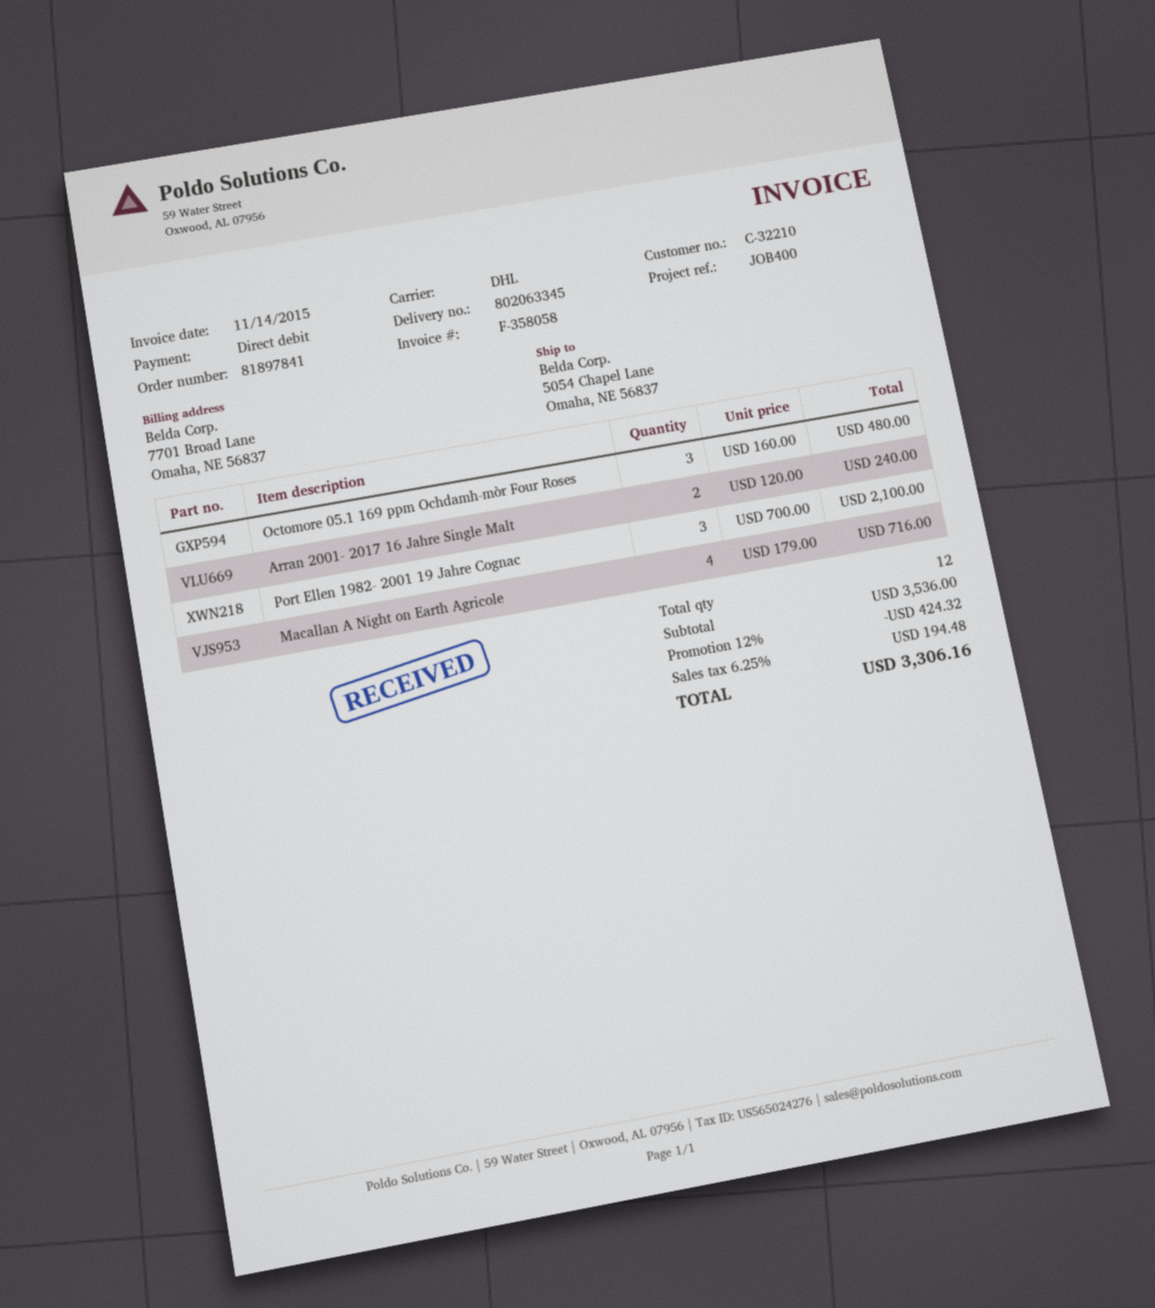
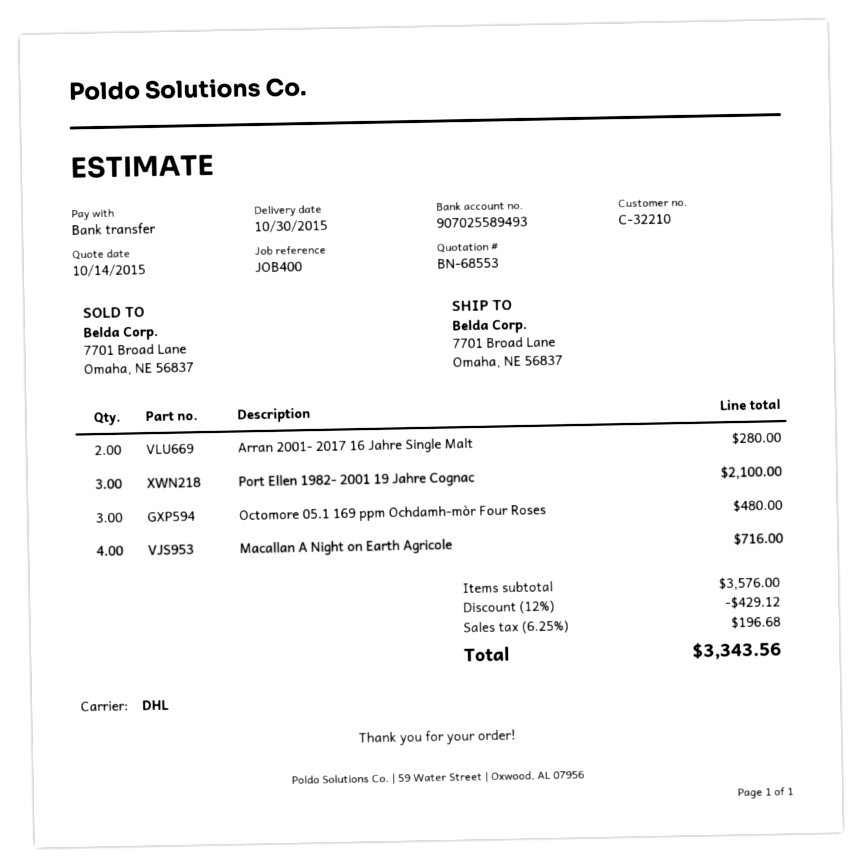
payment method: direct debit -> bank transfer
ship to: 5054 Chapel Lane, Omaha, NE 56837 -> 7701 Broad Lane, Omaha, NE 56837
Arran 2001- 2017 16 Jahre Single Malt: 2 for 240.00 -> 2 for 280.00
subtotal: 3536.00 -> 3576.00
discount: 12% = 424.32 -> 12% = 429.12
tax: 6.25% = 194.48 -> 6.25% = 196.68
total: 3306.16 -> 3343.56

